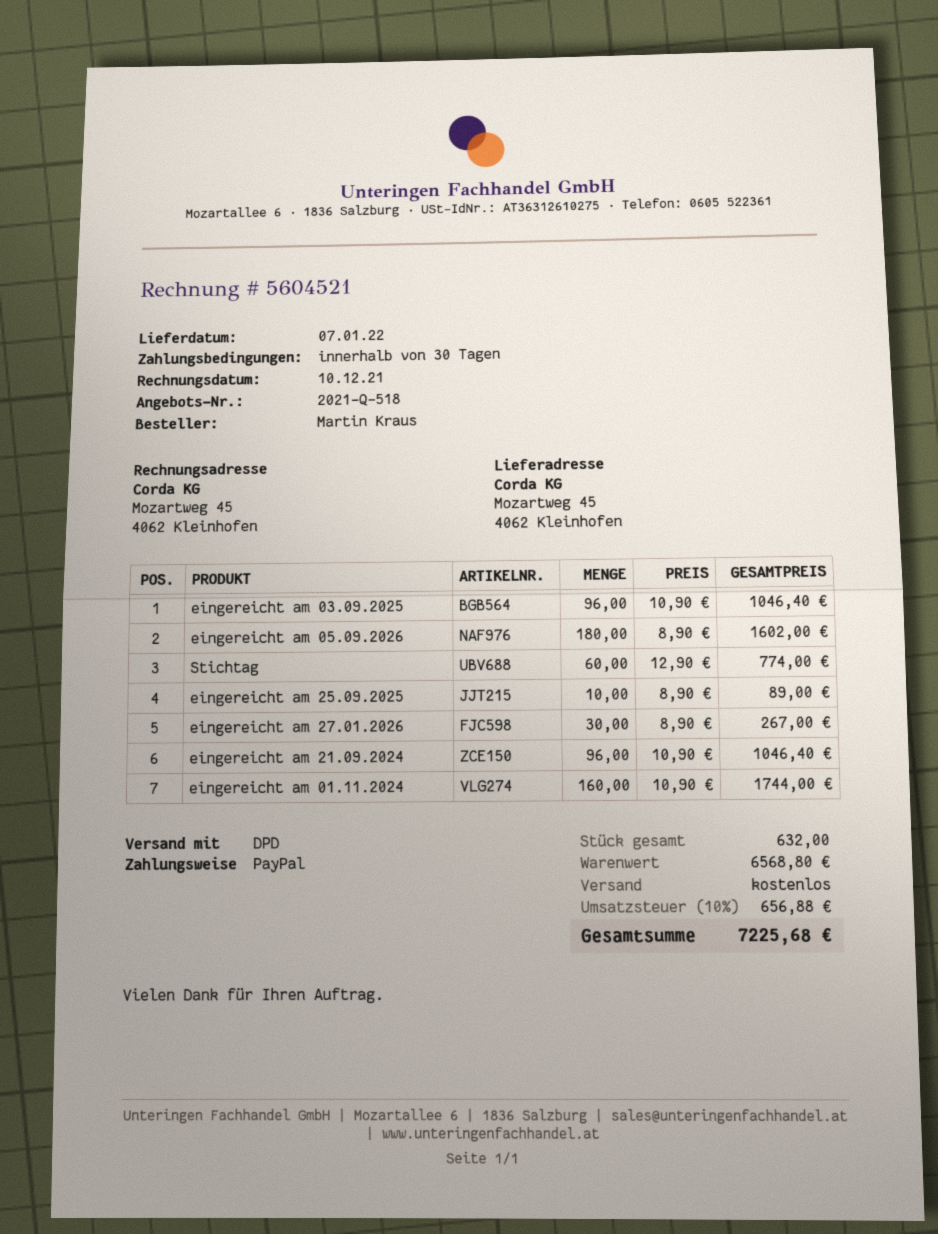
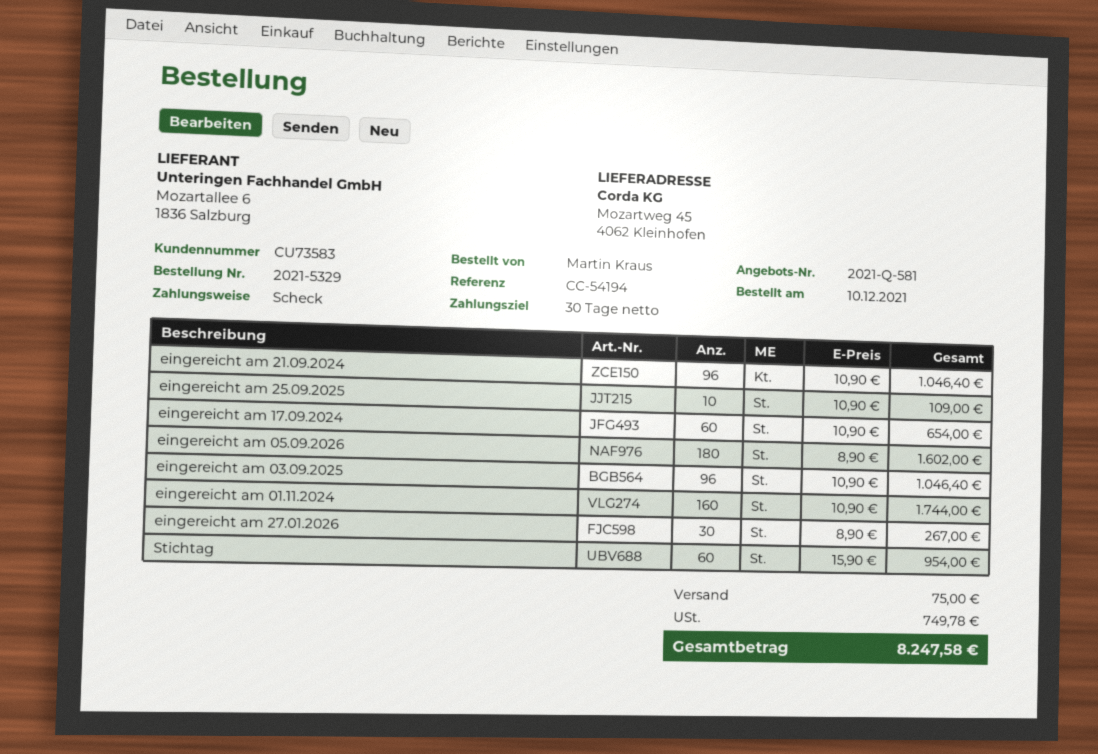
quote number: 2021-Q-518 -> 2021-Q-581
payment method: PayPal -> cheque
Stichtag: 60 x 12.90 = 774.00 -> 60 x 15.90 = 954.00
eingereicht am 25.09.2025: 10 x 8.90 = 89.00 -> 10 x 10.90 = 109.00
eingereicht am 17.09.2024: none -> 60 x 10.90 = 654.00
shipping: 0.00 -> 75.00
tax: 656.88 -> 749.78
total: 7225.68 -> 8247.58

